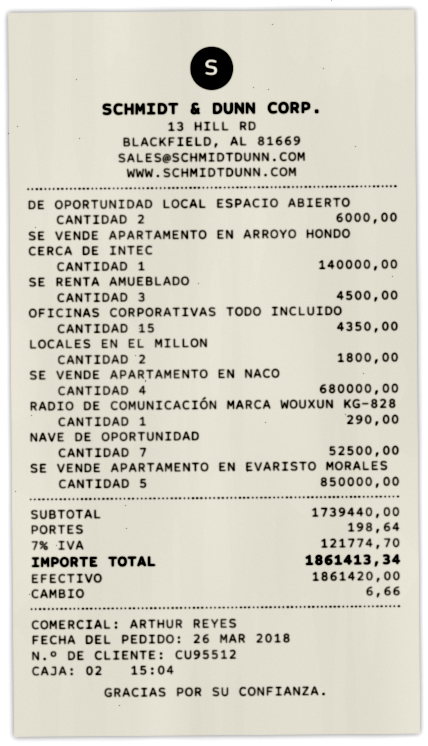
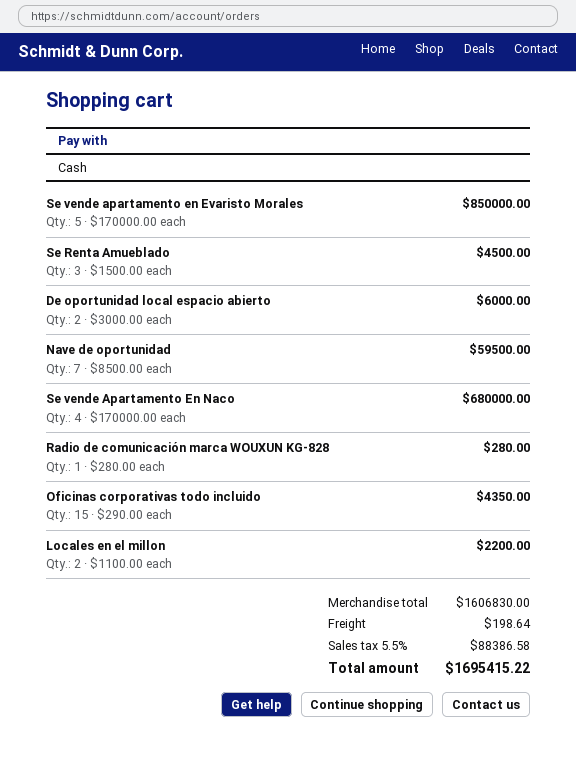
SE VENDE APARTAMENTO EN ARROYO HONDO CERCA DE INTEC: 1 for 140000.00 -> none
LOCALES EN EL MILLON: 2 for 1800.00 -> 2 for 2200.00
RADIO DE COMUNICACIÓN MARCA WOUXUN KG-828: 1 for 290.00 -> 1 for 280.00
NAVE DE OPORTUNIDAD: 7 for 52500.00 -> 7 for 59500.00
subtotal: 1739440.00 -> 1606830.00
tax: 7% = 121774.70 -> 5.5% = 88386.58
total: 1861413.34 -> 1695415.22

